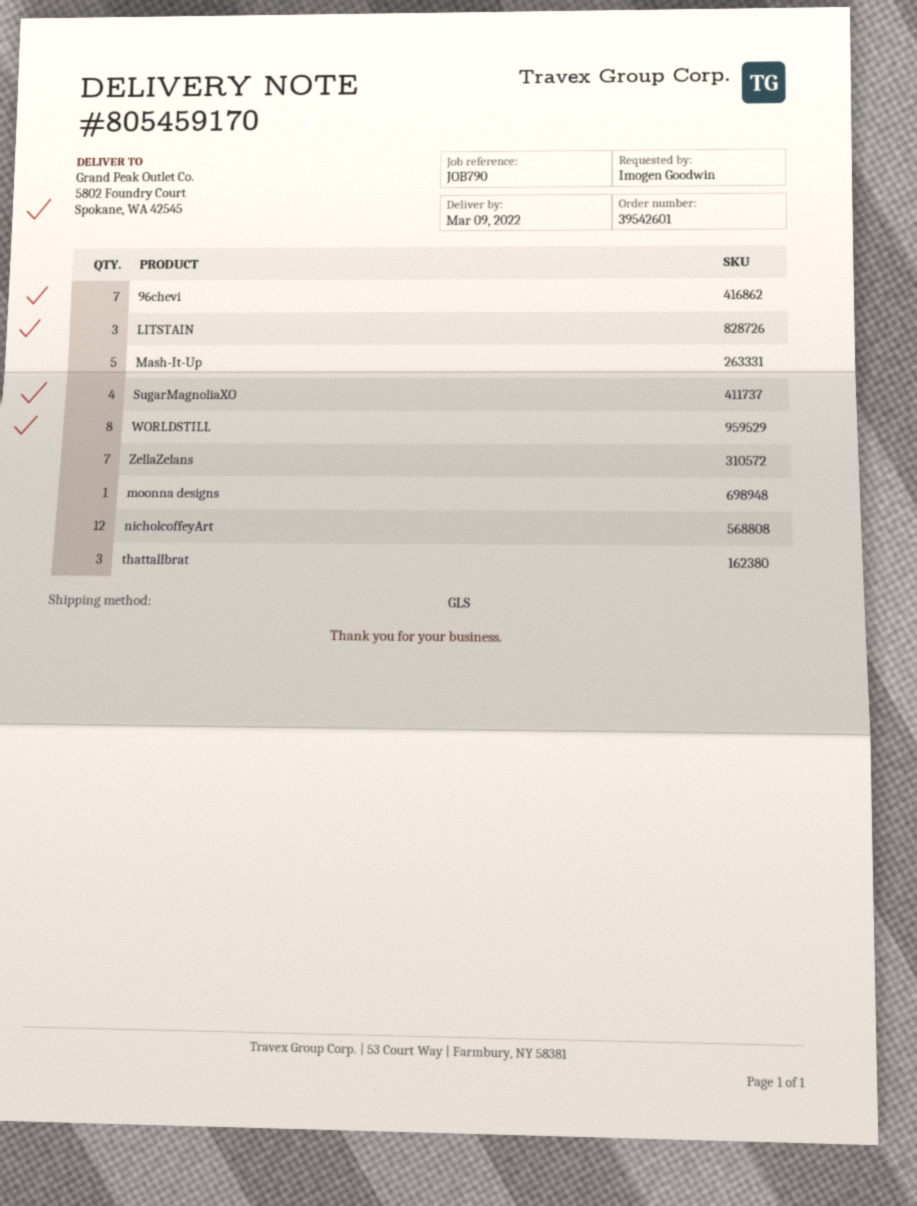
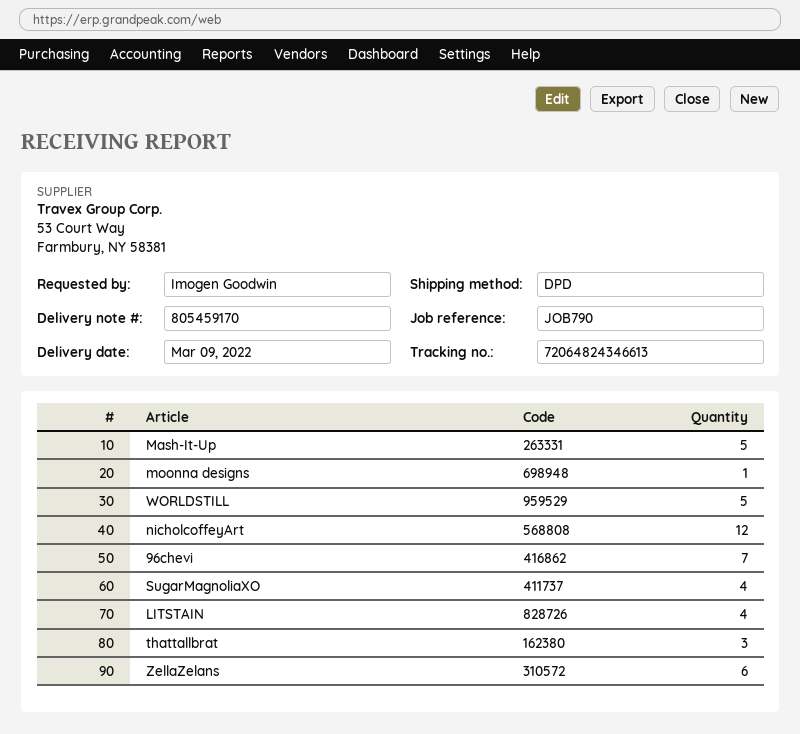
shipping method: GLS -> DPD
LITSTAIN: 3 -> 4
WORLDSTILL: 8 -> 5
ZellaZelans: 7 -> 6

